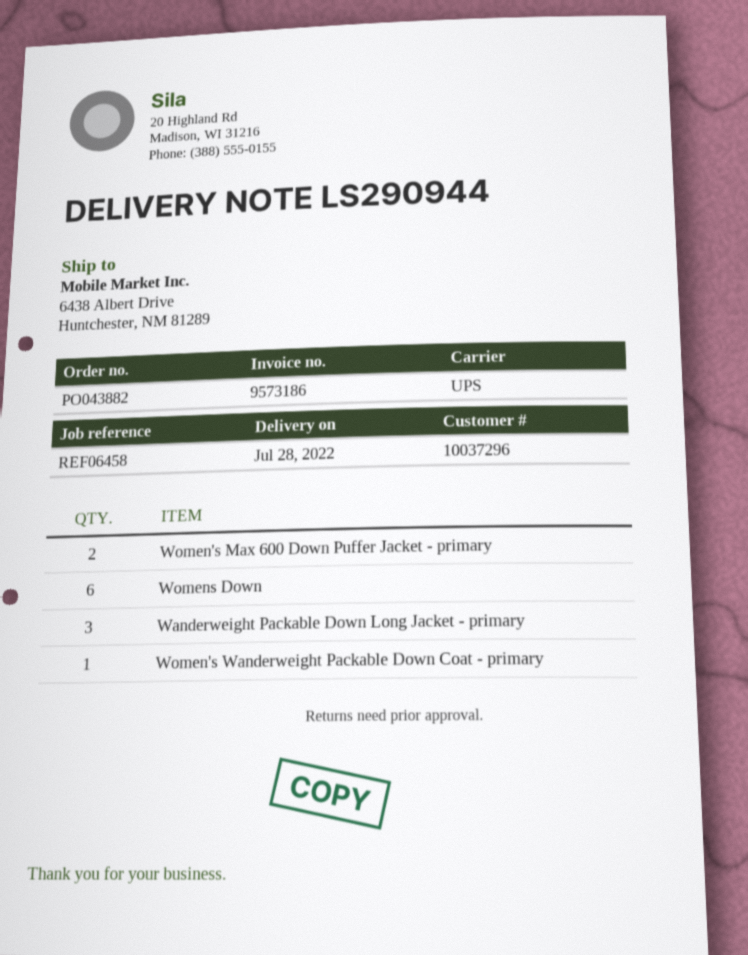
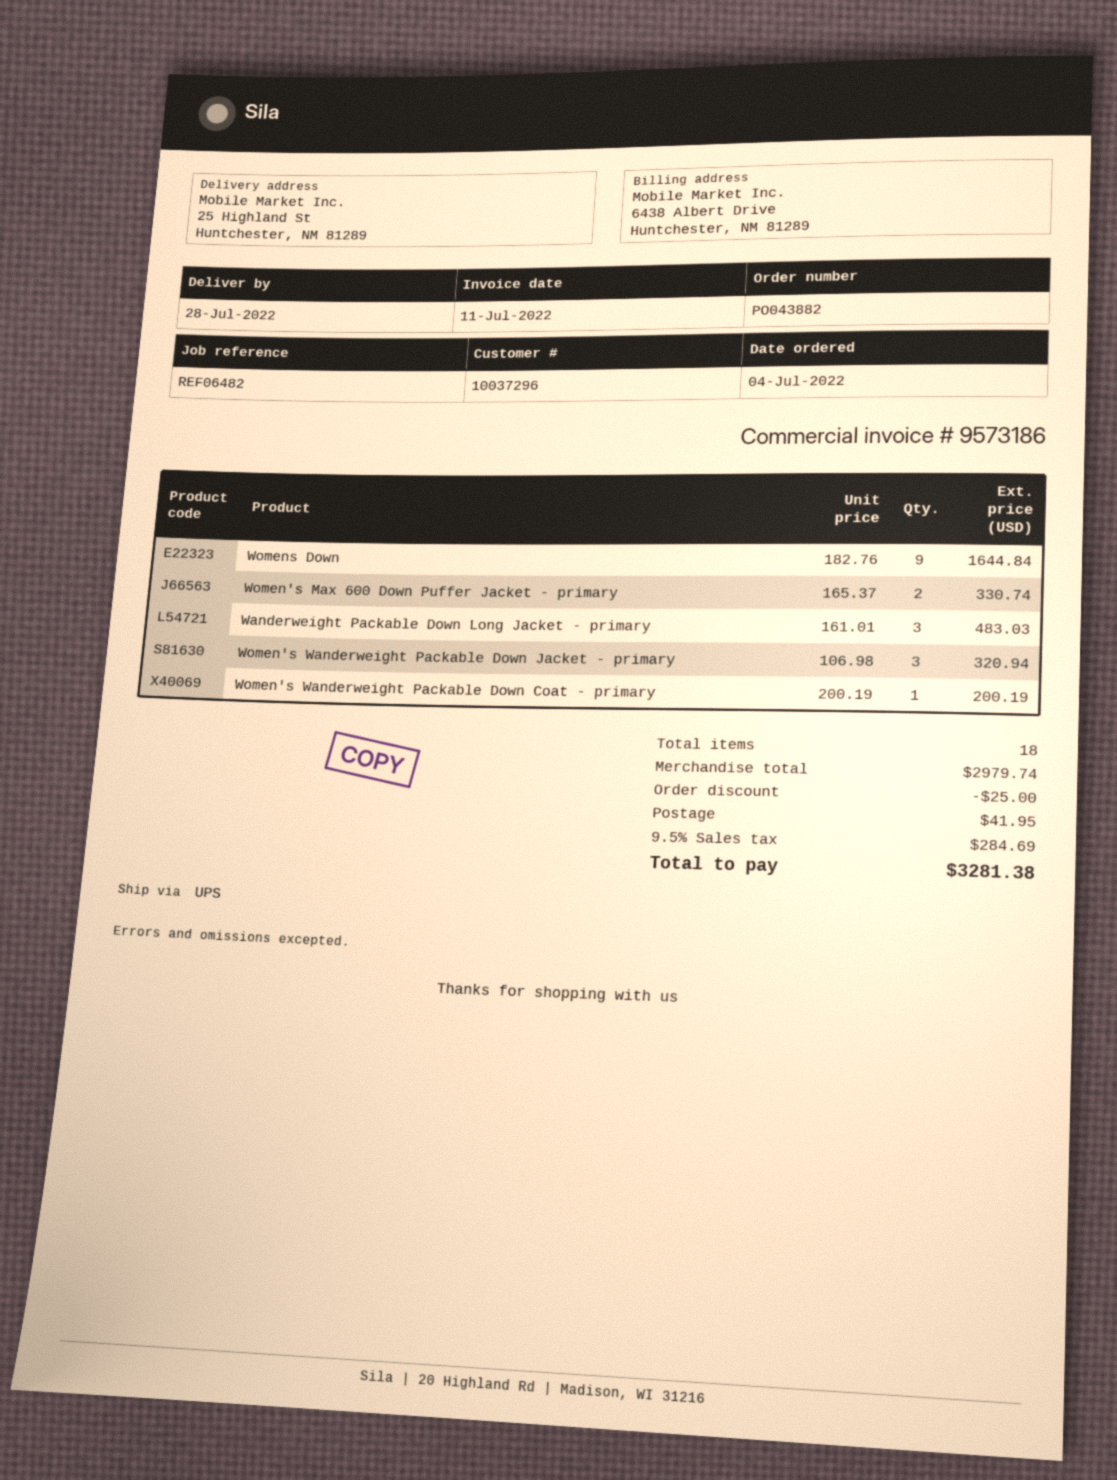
reference: REF06458 -> REF06482
ship to: 6438 Albert Drive, Huntchester, NM 81289 -> 25 Highland St, Huntchester, NM 81289
Womens Down: 6 -> 9
Women's Wanderweight Packable Down Jacket - primary: none -> 3

